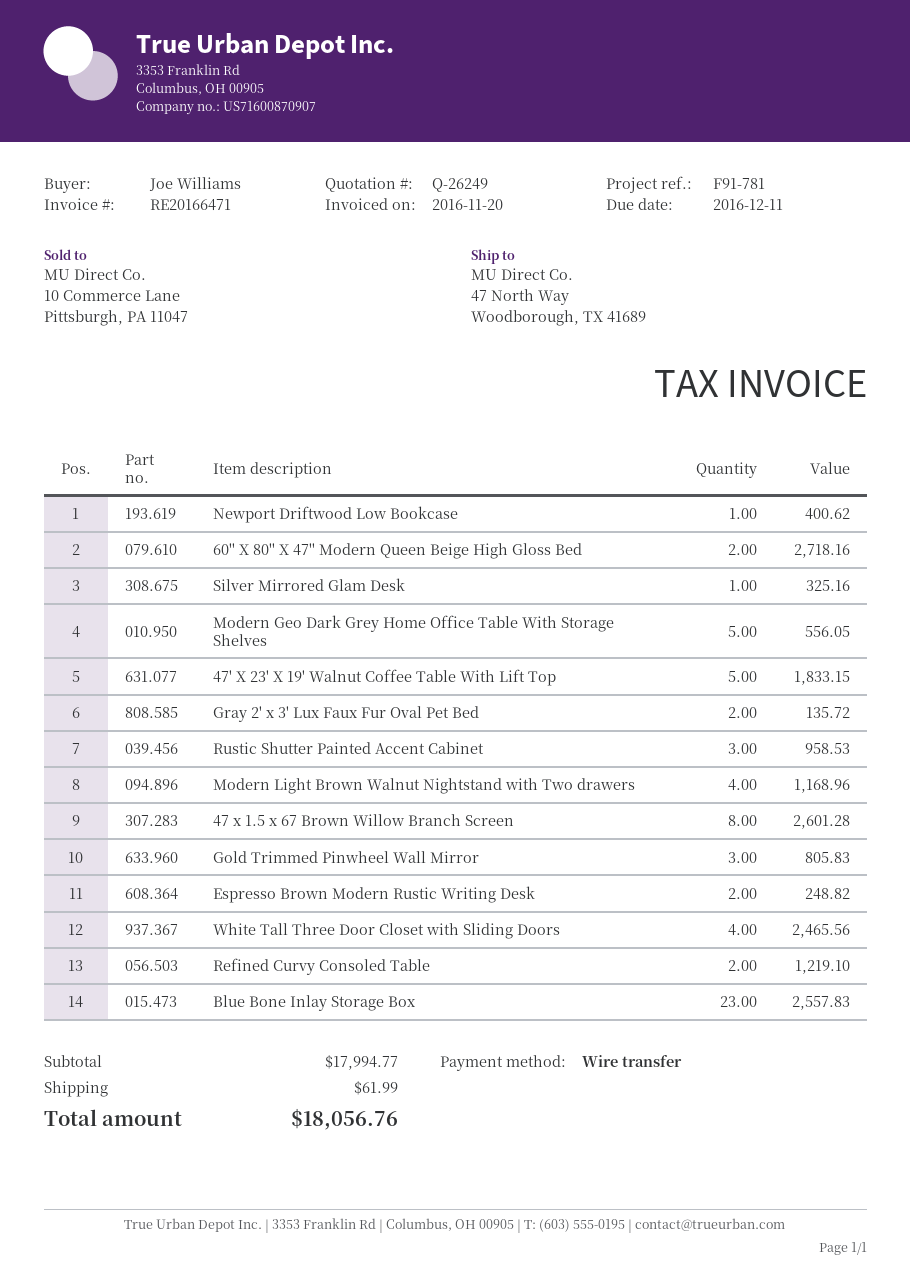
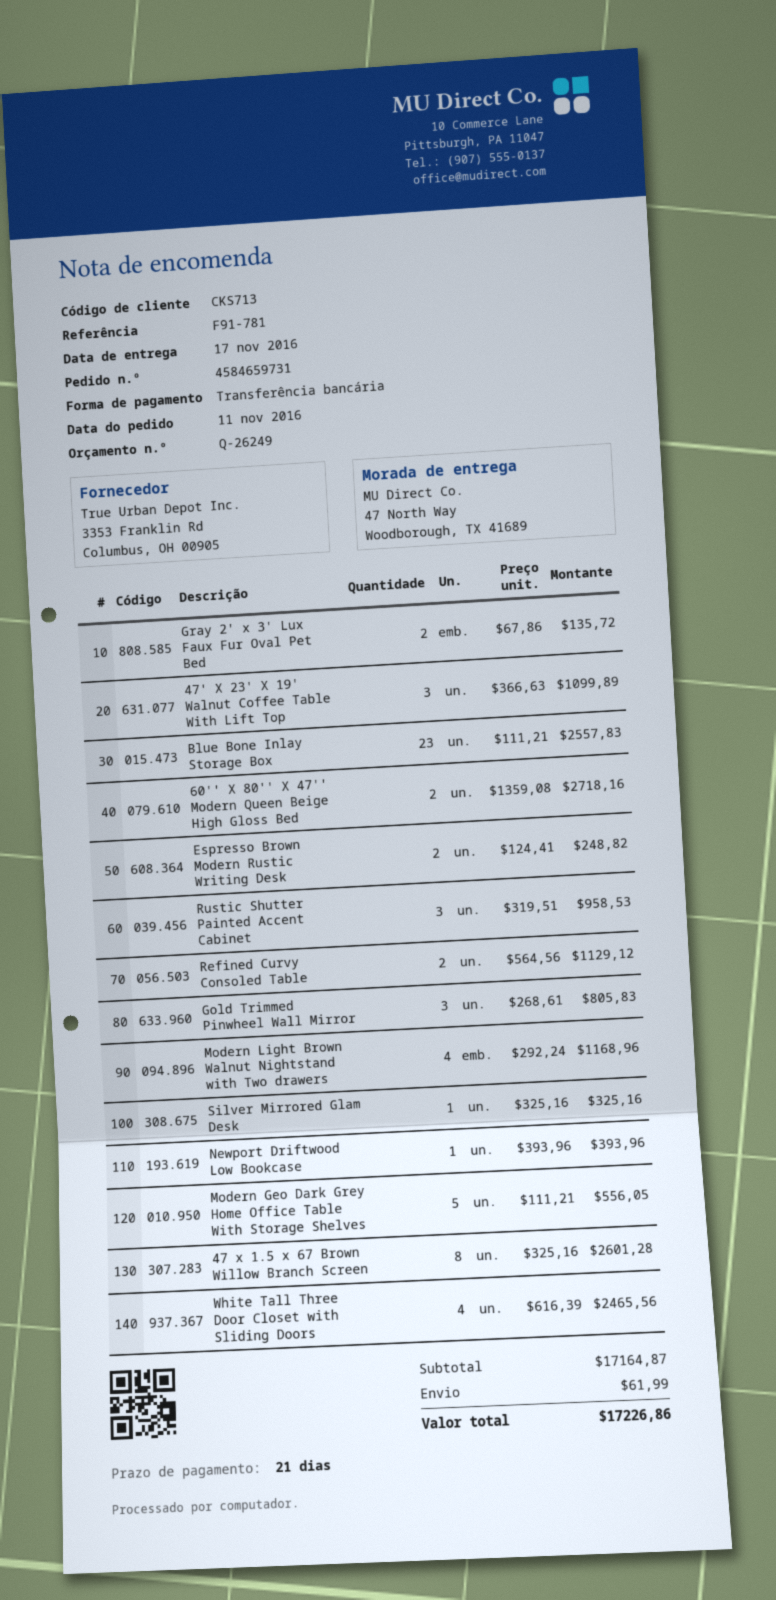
Newport Driftwood Low Bookcase: 1 for 400.62 -> 1 for 393.96
47' X 23' X 19' Walnut Coffee Table With Lift Top: 5 for 1833.15 -> 3 for 1099.89
Refined Curvy Consoled Table: 2 for 1219.10 -> 2 for 1129.12
subtotal: 17994.77 -> 17164.87
total: 18056.76 -> 17226.86

